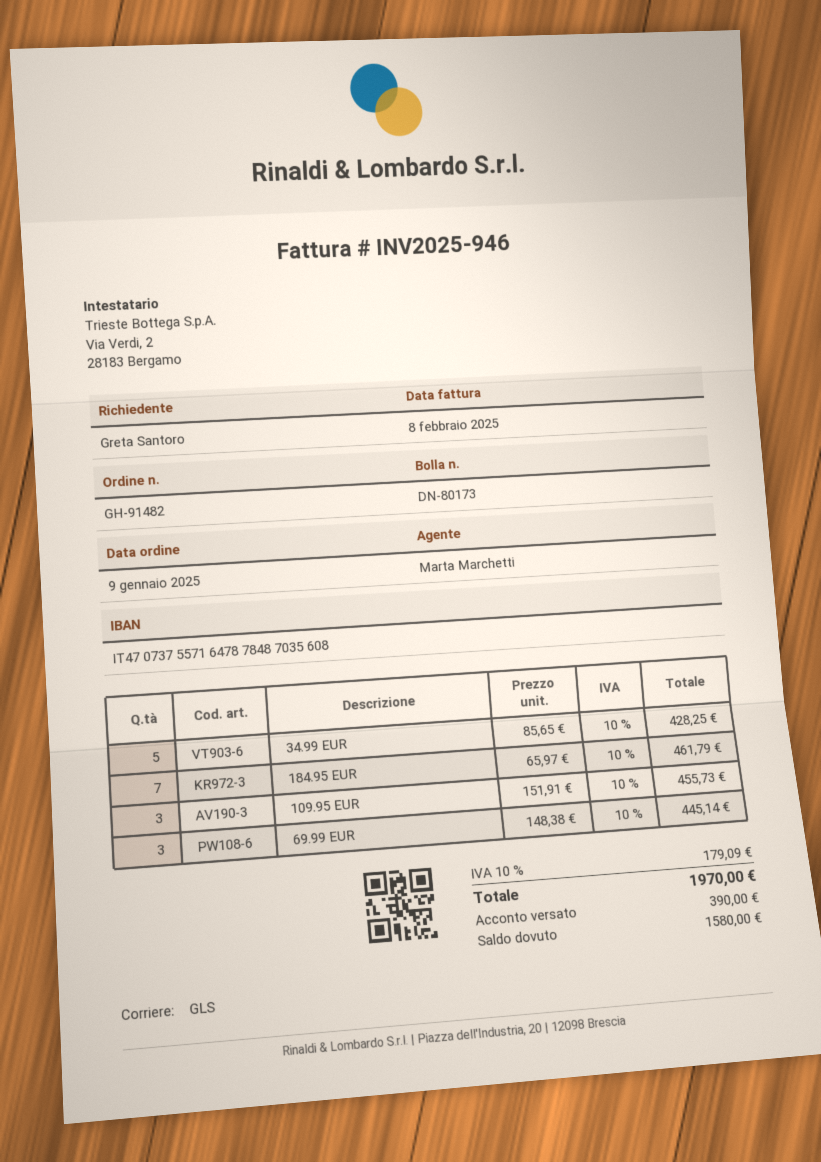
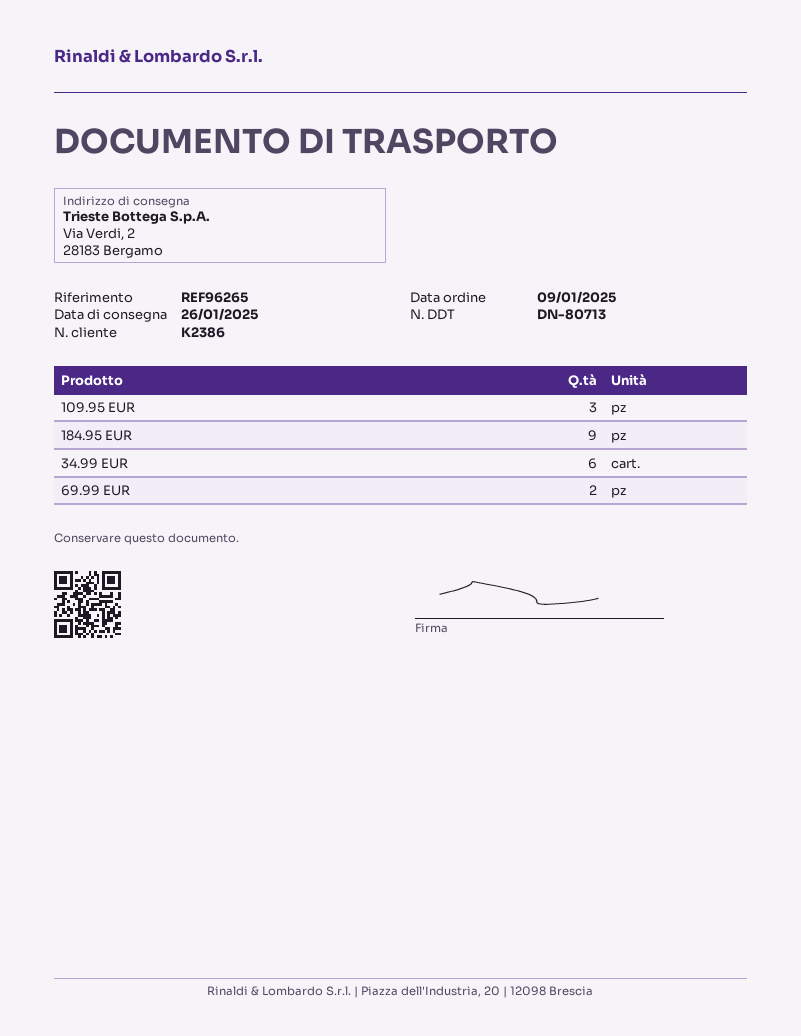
delivery note number: DN-80173 -> DN-80713
34.99 EUR: 5 -> 6
184.95 EUR: 7 -> 9
69.99 EUR: 3 -> 2

